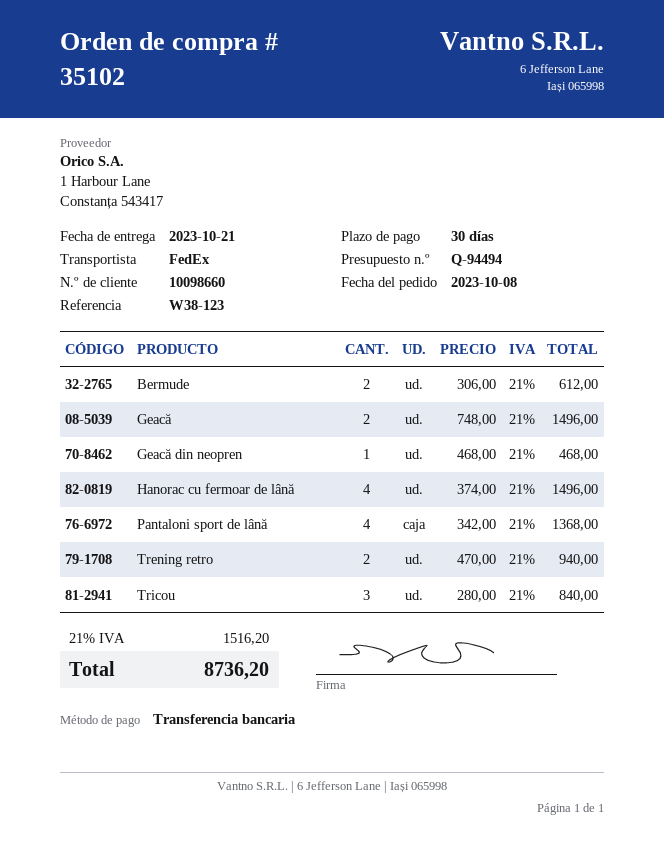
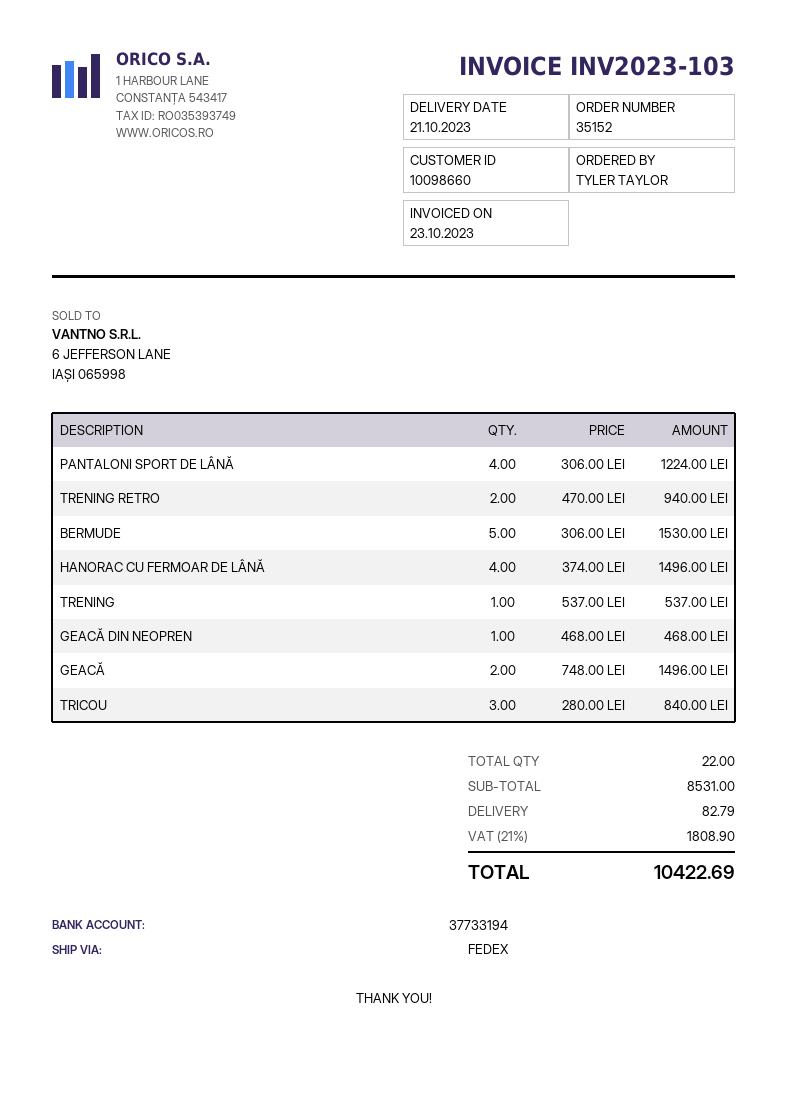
order number: 35102 -> 35152
Bermude: 2 x 306.00 = 612.00 -> 5 x 306.00 = 1530.00
Pantaloni sport de lână: 4 x 342.00 = 1368.00 -> 4 x 306.00 = 1224.00
TRENING: none -> 1 x 537.00 = 537.00
shipping: none -> 82.79
tax: 21% = 1516.20 -> 21% = 1808.90
total: 8736.20 -> 10422.69

